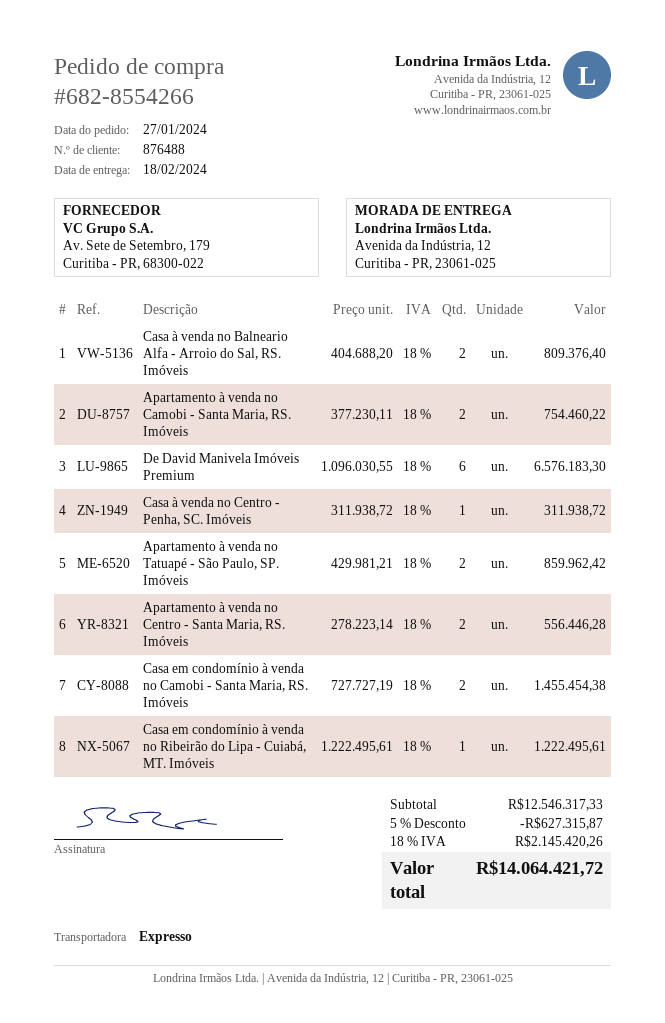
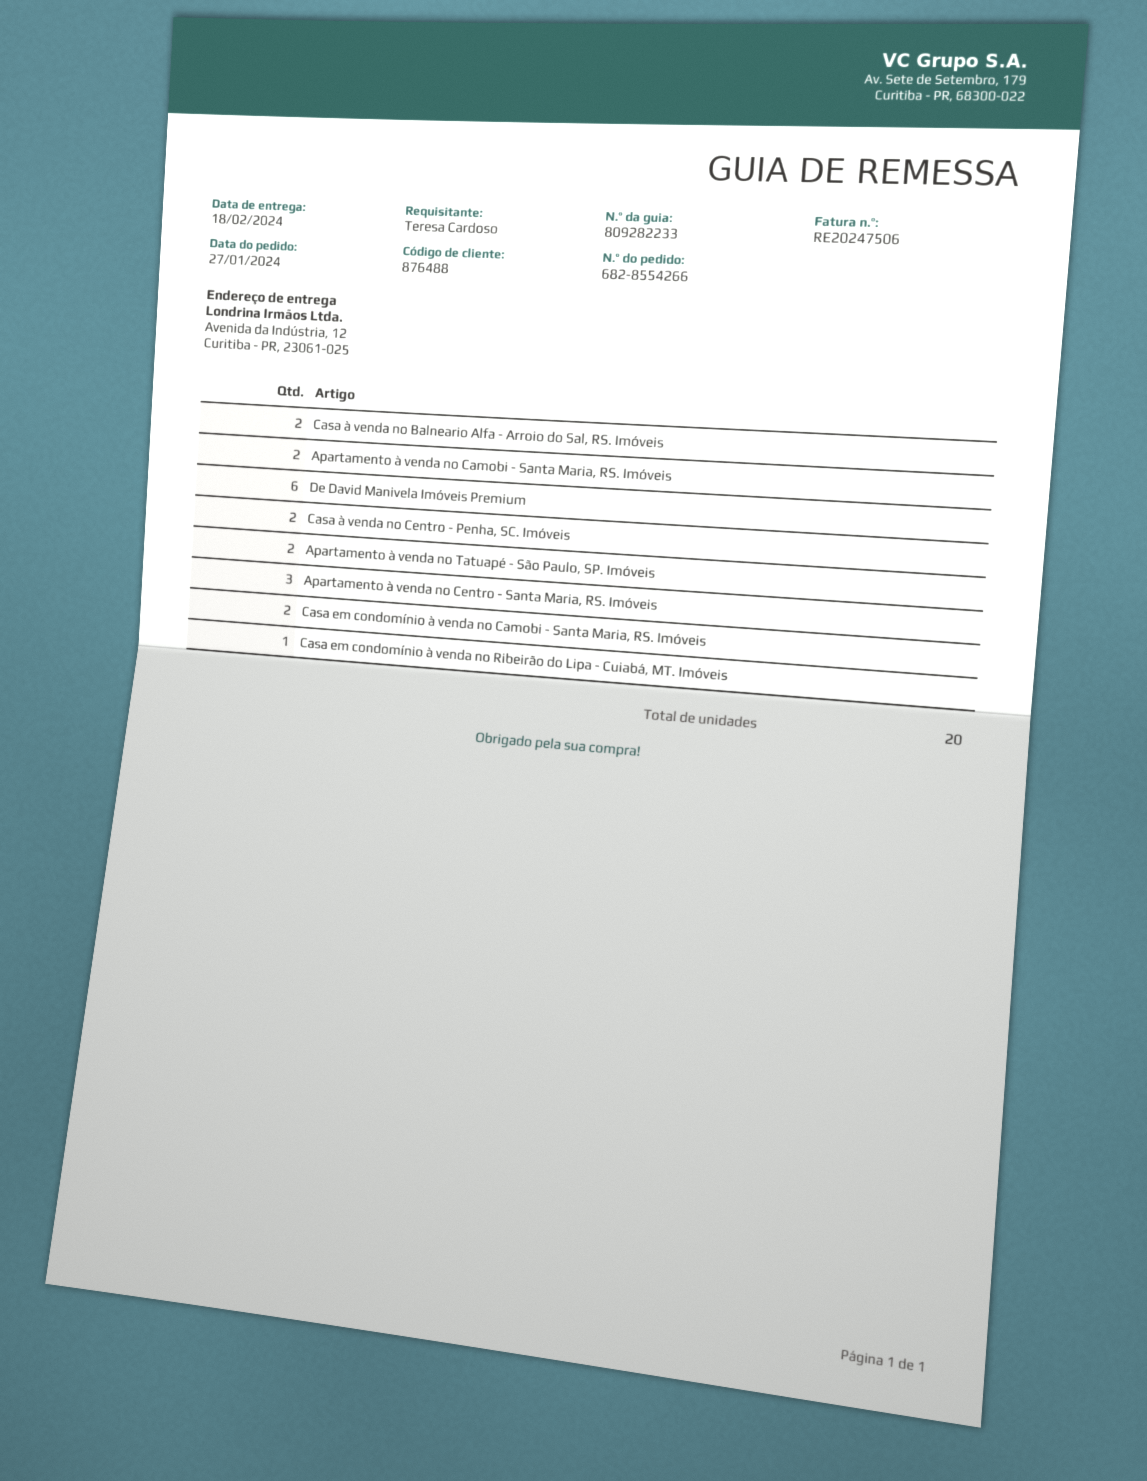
Casa à venda no Centro - Penha, SC. Imóveis: 1 -> 2
Apartamento à venda no Centro - Santa Maria, RS. Imóveis: 2 -> 3

